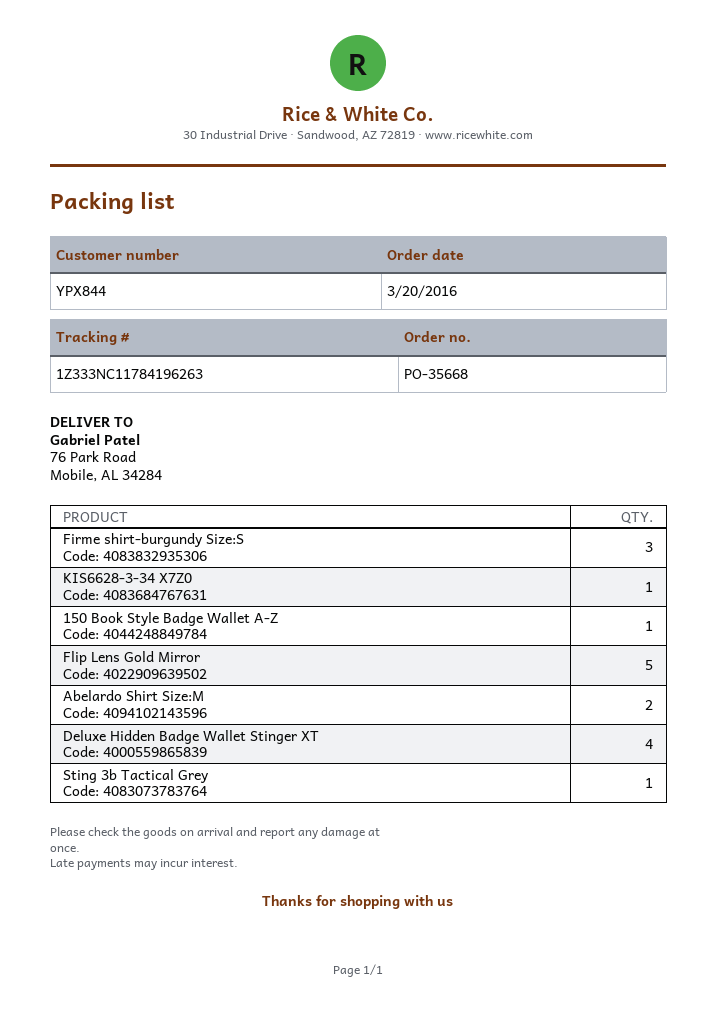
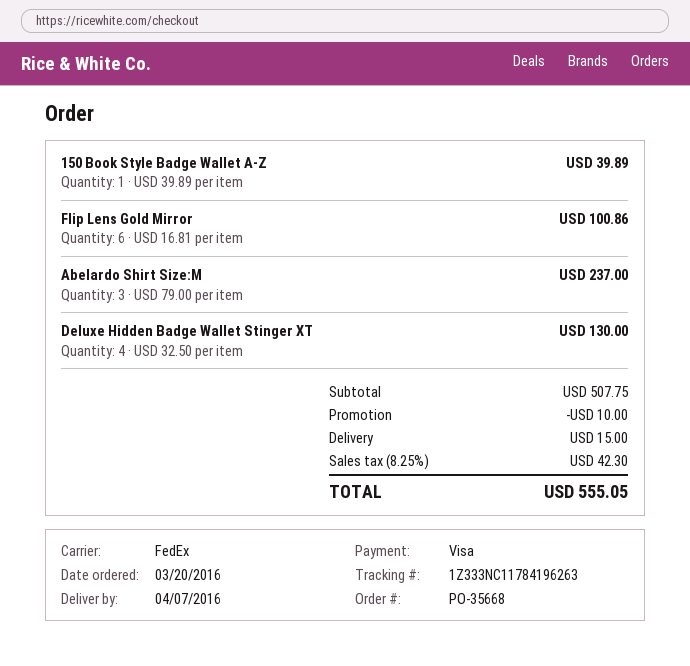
Firme shirt-burgundy Size:S: 3 -> none
KIS6628-3-34 X7Z0: 1 -> none
Flip Lens Gold Mirror: 5 -> 6
Abelardo Shirt Size:M: 2 -> 3
Sting 3b Tactical Grey: 1 -> none

